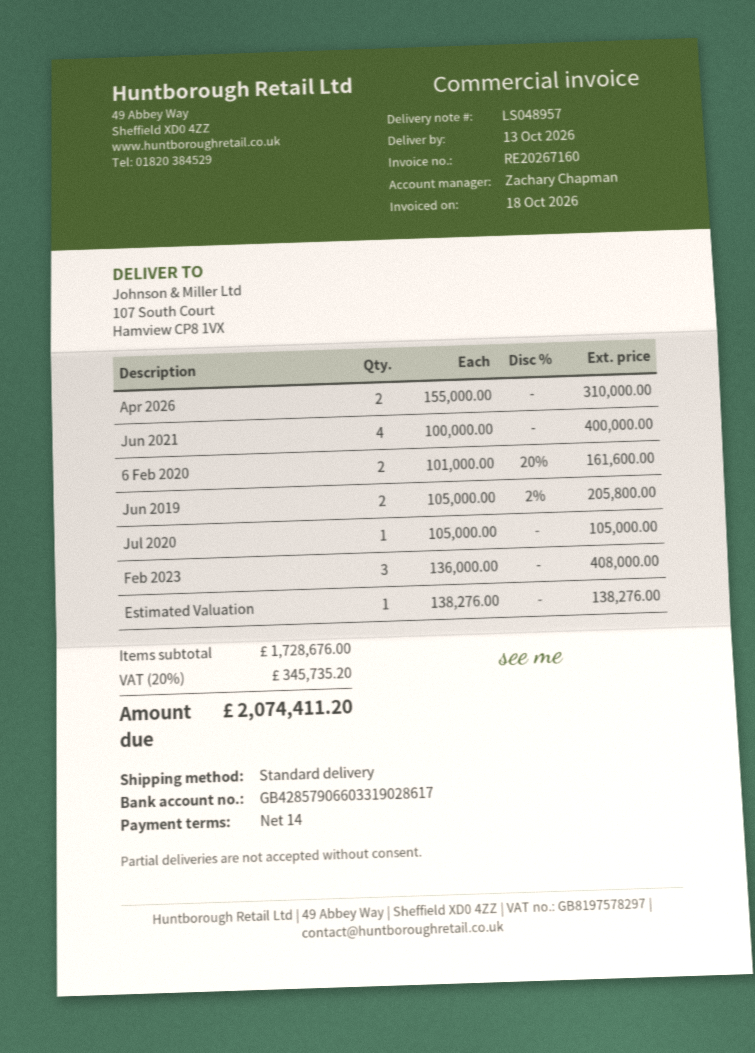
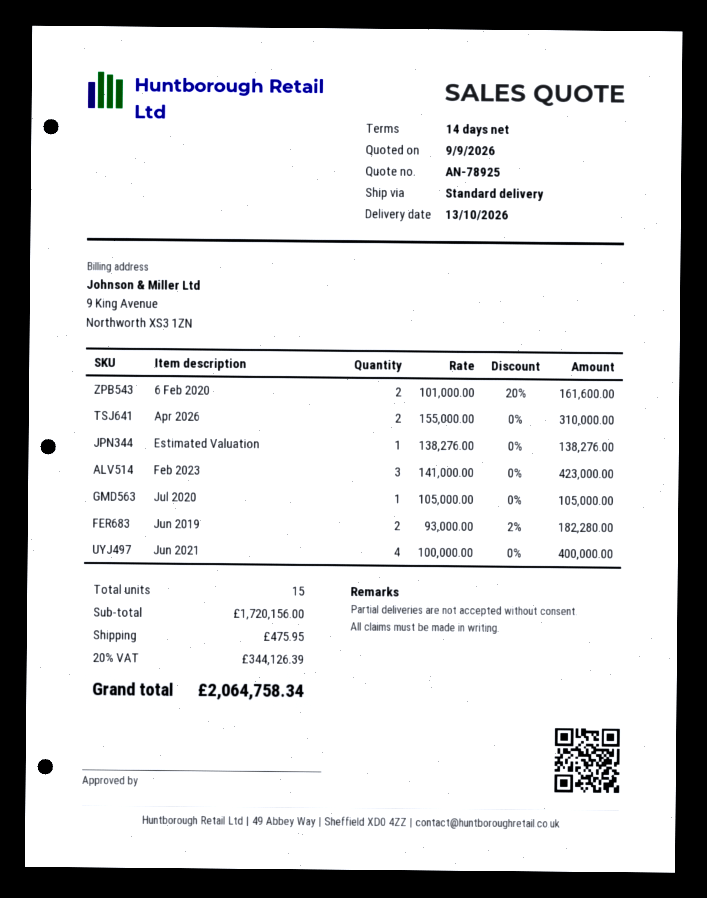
Jun 2019: 2 x 105000.00 - 2% = 205800.00 -> 2 x 93000.00 - 2% = 182280.00
Feb 2023: 3 x 136000.00 = 408000.00 -> 3 x 141000.00 = 423000.00
subtotal: 1728676.00 -> 1720156.00
shipping: none -> 475.95
tax: 20% = 345735.20 -> 20% = 344126.39
total: 2074411.20 -> 2064758.34

